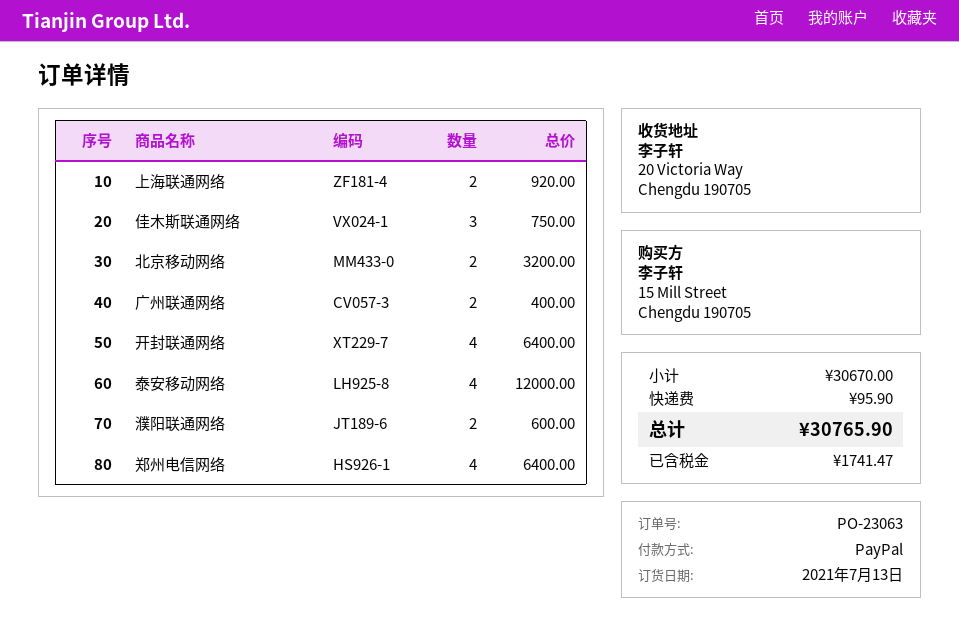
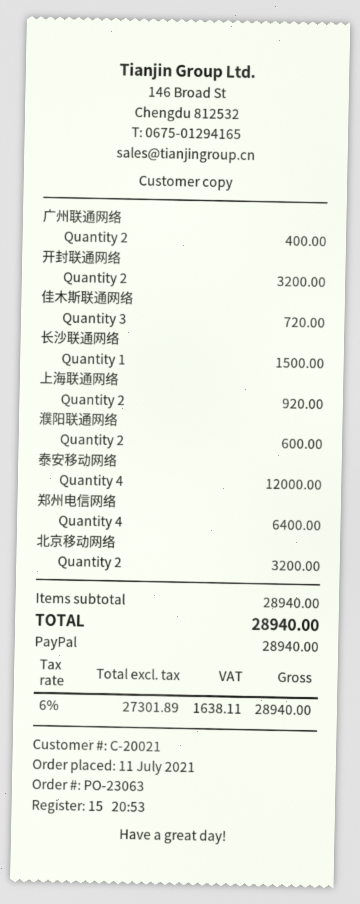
order date: 2021-07-13 -> 2021-07-11
佳木斯联通网络: 3 for 750.00 -> 3 for 720.00
开封联通网络: 4 for 6400.00 -> 2 for 3200.00
长沙联通网络: none -> 1 for 1500.00
subtotal: 30670.00 -> 28940.00
shipping: 95.90 -> none
tax: 1741.47 -> 1638.11
total: 30765.90 -> 28940.00

